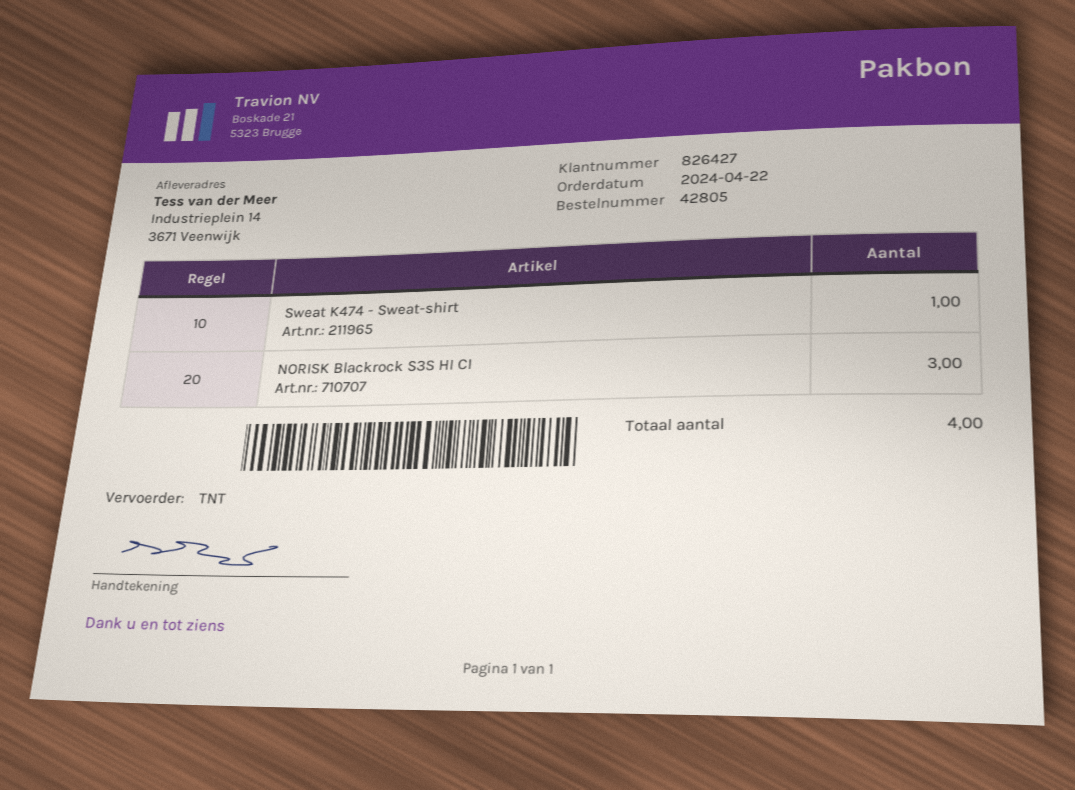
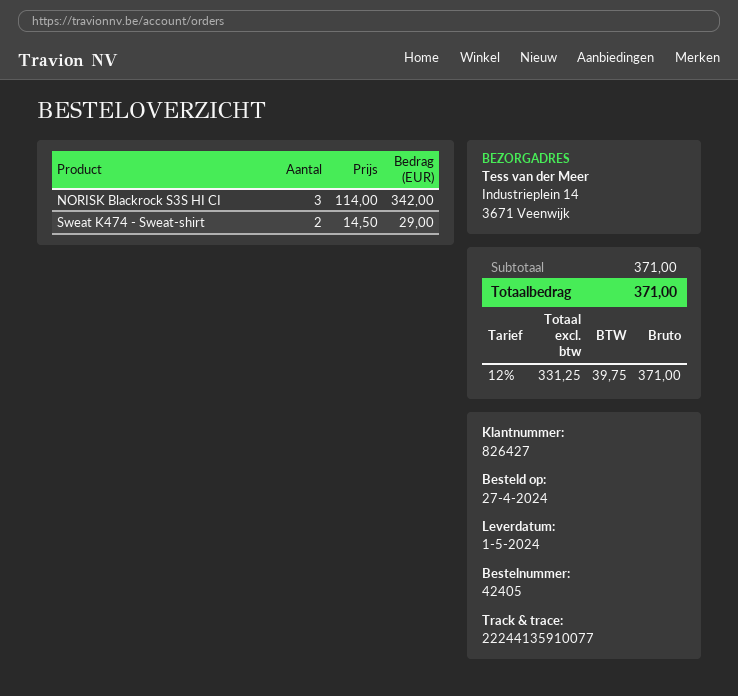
order number: 42805 -> 42405
order date: 2024-04-22 -> 2024-04-27
Sweat K474 - Sweat-shirt: 1 -> 2

